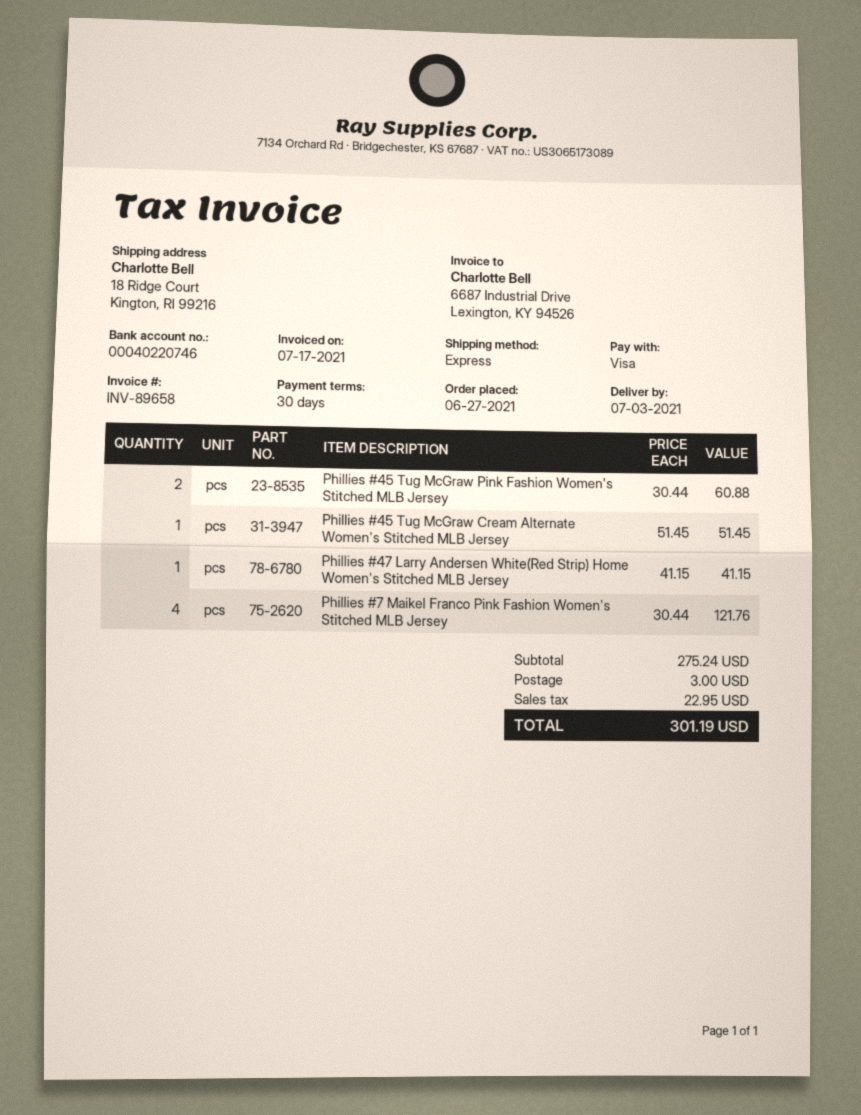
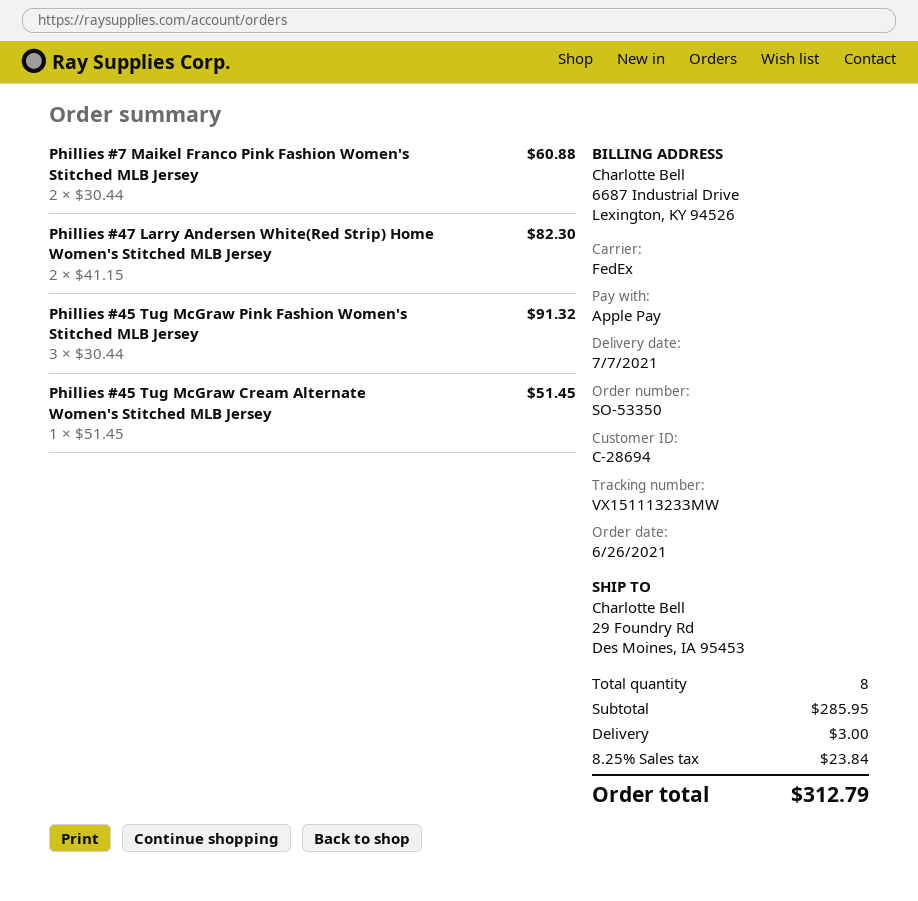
order date: 2021-06-27 -> 2021-06-26
delivery date: 2021-07-03 -> 2021-07-07
payment method: Visa -> Apple Pay
shipping method: express -> FedEx
ship to: 18 Ridge Court, Kington, RI 99216 -> 29 Foundry Rd, Des Moines, IA 95453
Phillies #45 Tug McGraw Pink Fashion Women's Stitched MLB Jersey: 2 x 30.44 = 60.88 -> 3 x 30.44 = 91.32
Phillies #47 Larry Andersen White(Red Strip) Home Women's Stitched MLB Jersey: 1 x 41.15 = 41.15 -> 2 x 41.15 = 82.30
Phillies #7 Maikel Franco Pink Fashion Women's Stitched MLB Jersey: 4 x 30.44 = 121.76 -> 2 x 30.44 = 60.88
subtotal: 275.24 -> 285.95
tax: 22.95 -> 23.84
total: 301.19 -> 312.79

